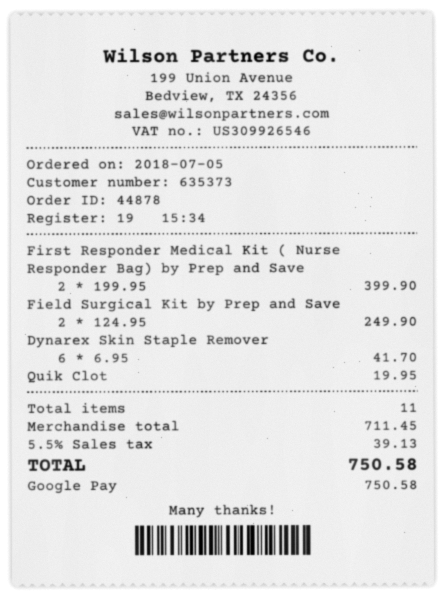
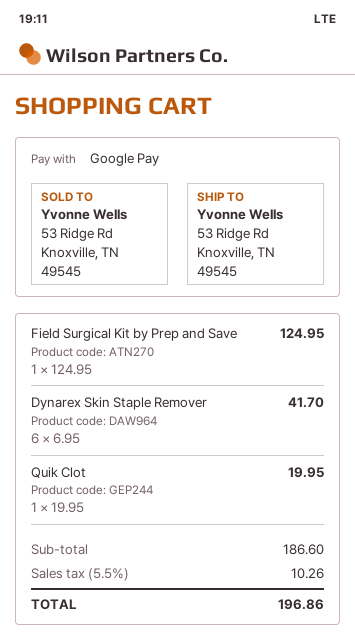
First Responder Medical Kit ( Nurse Responder Bag) by Prep and Save: 2 x 199.95 = 399.90 -> none
Field Surgical Kit by Prep and Save: 2 x 124.95 = 249.90 -> 1 x 124.95 = 124.95
subtotal: 711.45 -> 186.60
tax: 5.5% = 39.13 -> 5.5% = 10.26
total: 750.58 -> 196.86

